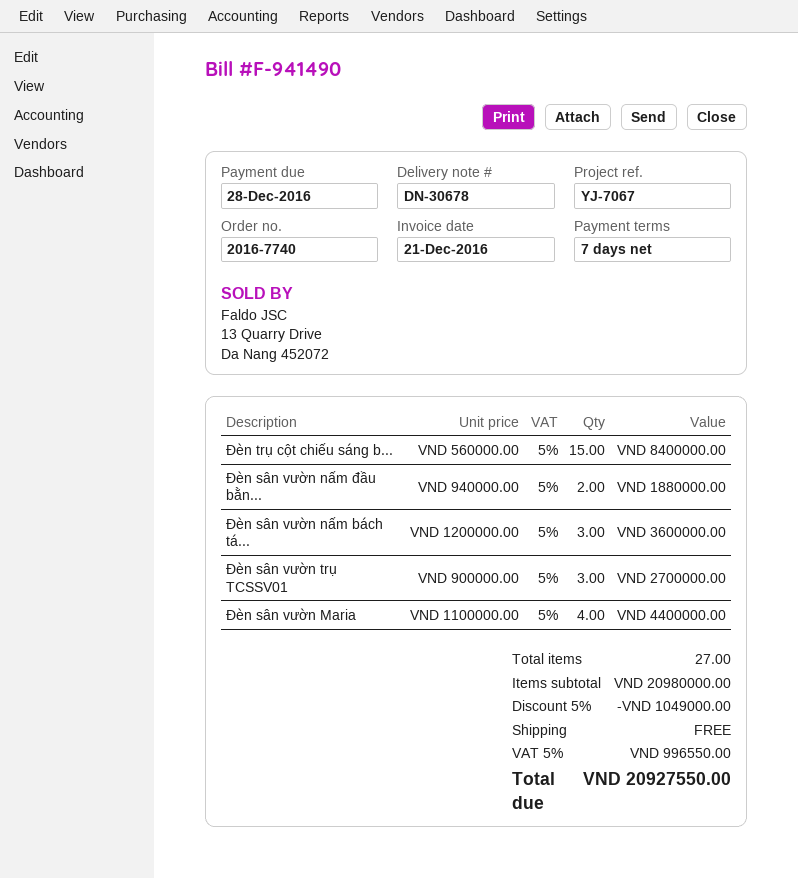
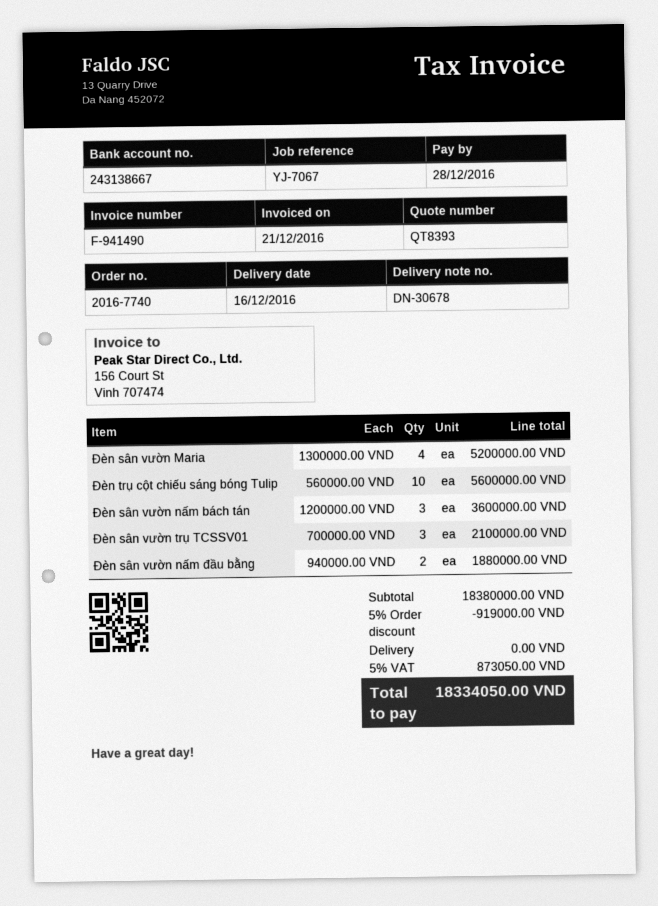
Đèn trụ cột chiếu sáng b...: 15 x 560000.00 = 8400000.00 -> 10 x 560000.00 = 5600000.00
Đèn sân vườn trụ TCSSV01: 3 x 900000.00 = 2700000.00 -> 3 x 700000.00 = 2100000.00
Đèn sân vườn Maria: 4 x 1100000.00 = 4400000.00 -> 4 x 1300000.00 = 5200000.00
subtotal: 20980000.00 -> 18380000.00
discount: 5% = 1049000.00 -> 5% = 919000.00
tax: 5% = 996550.00 -> 5% = 873050.00
total: 20927550.00 -> 18334050.00

